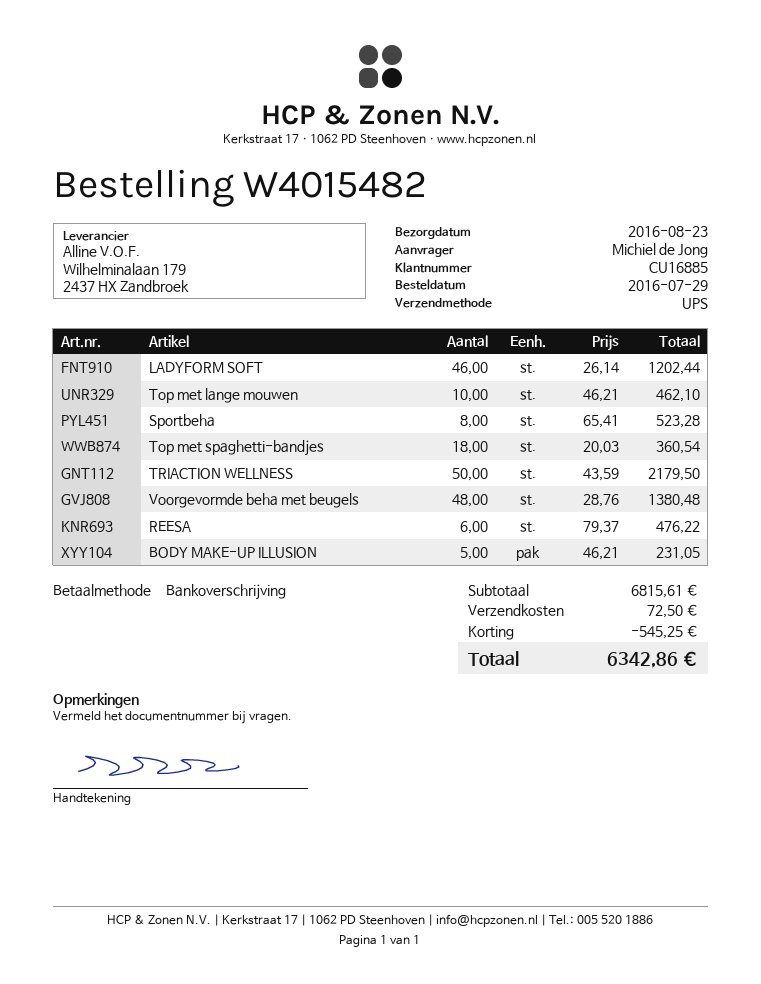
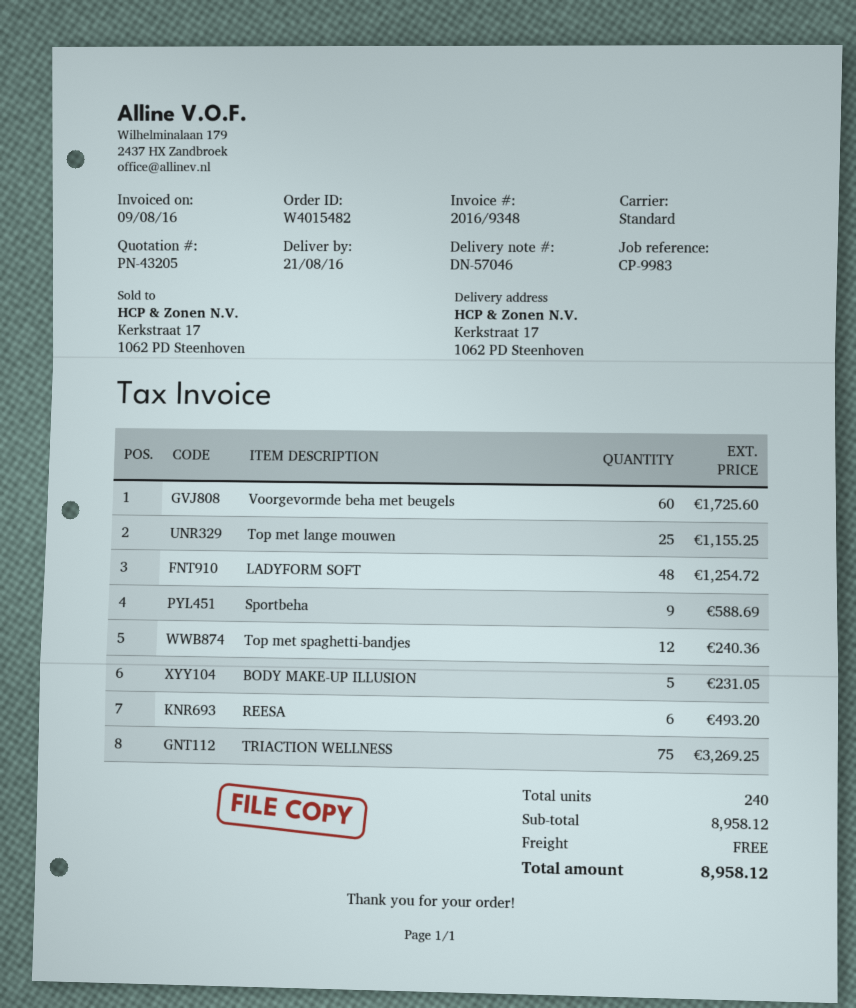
delivery date: 2016-08-23 -> 2016-08-21
shipping method: UPS -> standard
LADYFORM SOFT: 46 for 1202.44 -> 48 for 1254.72
Top met lange mouwen: 10 for 462.10 -> 25 for 1155.25
Sportbeha: 8 for 523.28 -> 9 for 588.69
Top met spaghetti-bandjes: 18 for 360.54 -> 12 for 240.36
TRIACTION WELLNESS: 50 for 2179.50 -> 75 for 3269.25
Voorgevormde beha met beugels: 48 for 1380.48 -> 60 for 1725.60
REESA: 6 for 476.22 -> 6 for 493.20
subtotal: 6815.61 -> 8958.12
discount: 545.25 -> none
shipping: 72.50 -> 0.00
total: 6342.86 -> 8958.12

